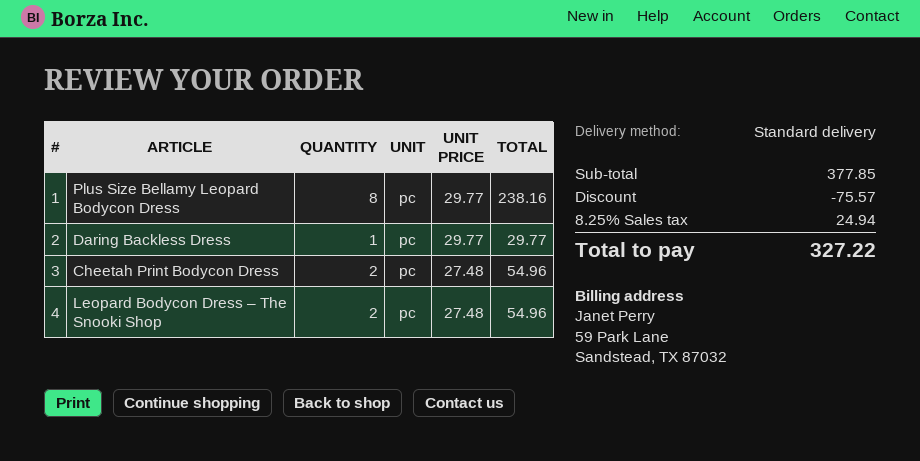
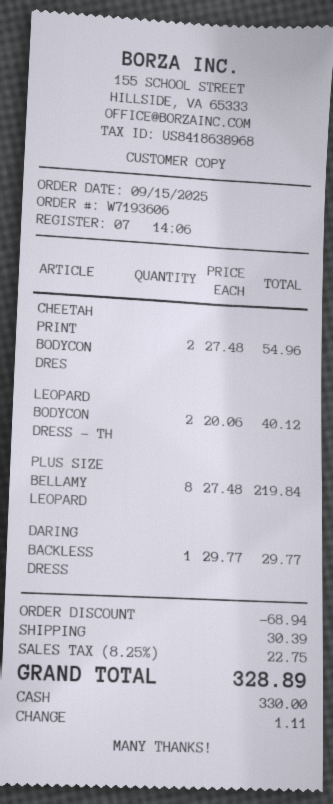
Plus Size Bellamy Leopard Bodycon Dress: 8 x 29.77 = 238.16 -> 8 x 27.48 = 219.84
Leopard Bodycon Dress – The Snooki Shop: 2 x 27.48 = 54.96 -> 2 x 20.06 = 40.12
discount: 75.57 -> 68.94
shipping: none -> 30.39
tax: 8.25% = 24.94 -> 8.25% = 22.75
total: 327.22 -> 328.89

